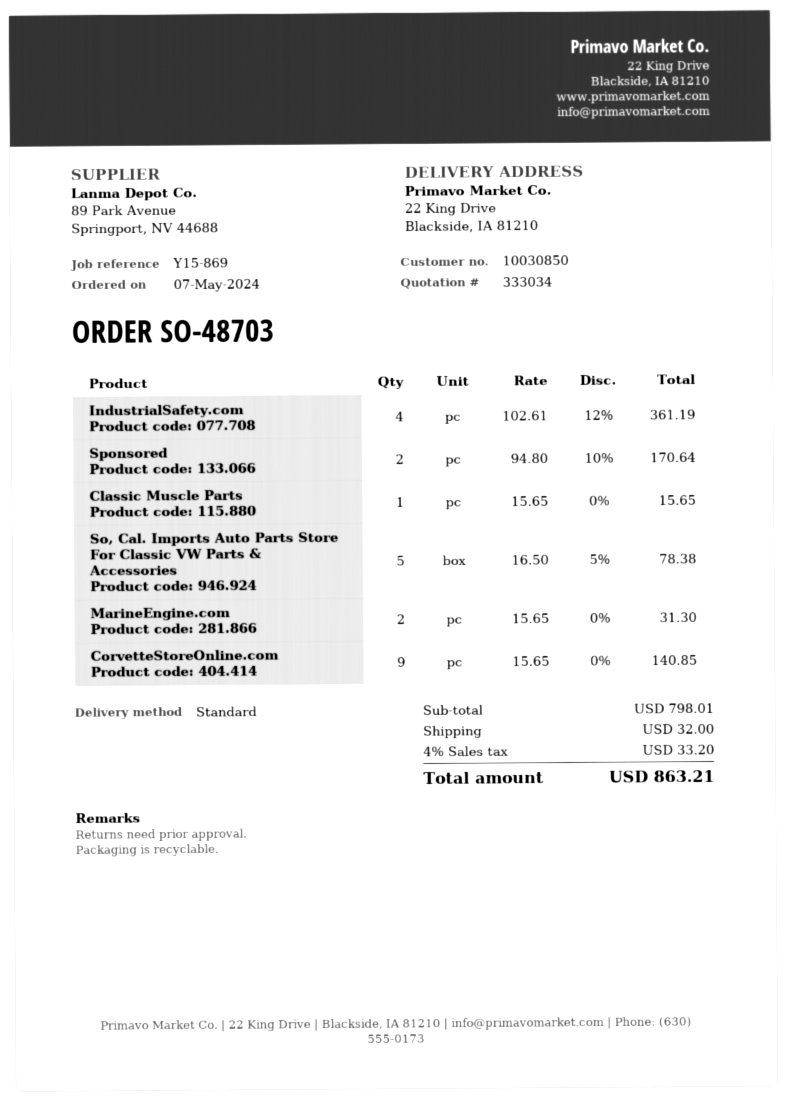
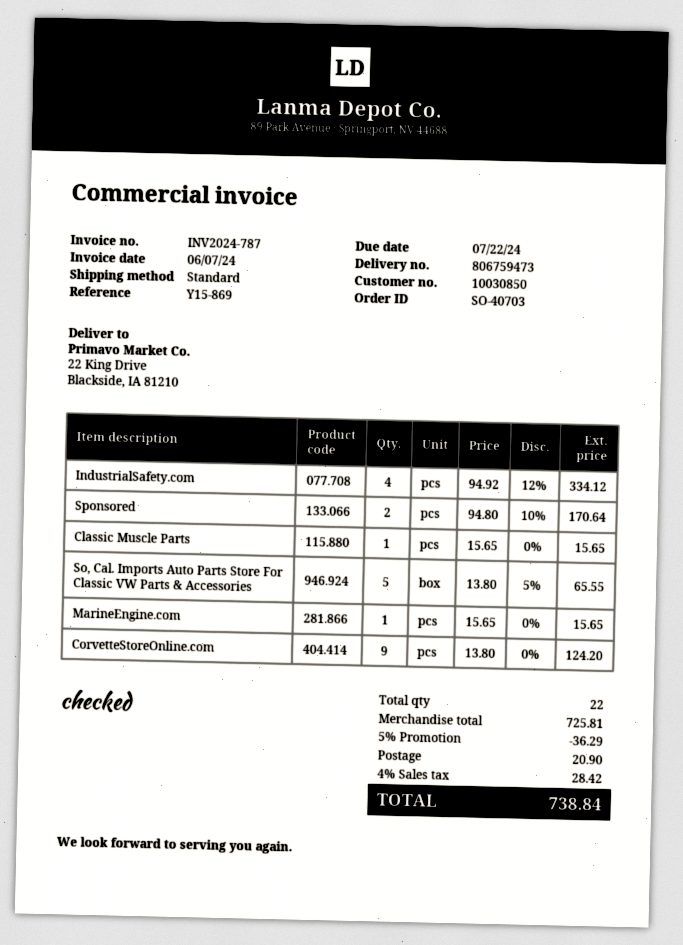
order number: SO-48703 -> SO-40703
IndustrialSafety.com: 4 x 102.61 - 12% = 361.19 -> 4 x 94.92 - 12% = 334.12
So, Cal. Imports Auto Parts Store For Classic VW Parts & Accessories: 5 x 16.50 - 5% = 78.38 -> 5 x 13.80 - 5% = 65.55
MarineEngine.com: 2 x 15.65 = 31.30 -> 1 x 15.65 = 15.65
CorvetteStoreOnline.com: 9 x 15.65 = 140.85 -> 9 x 13.80 = 124.20
subtotal: 798.01 -> 725.81
discount: none -> 5% = 36.29
shipping: 32.00 -> 20.90
tax: 4% = 33.20 -> 4% = 28.42
total: 863.21 -> 738.84

